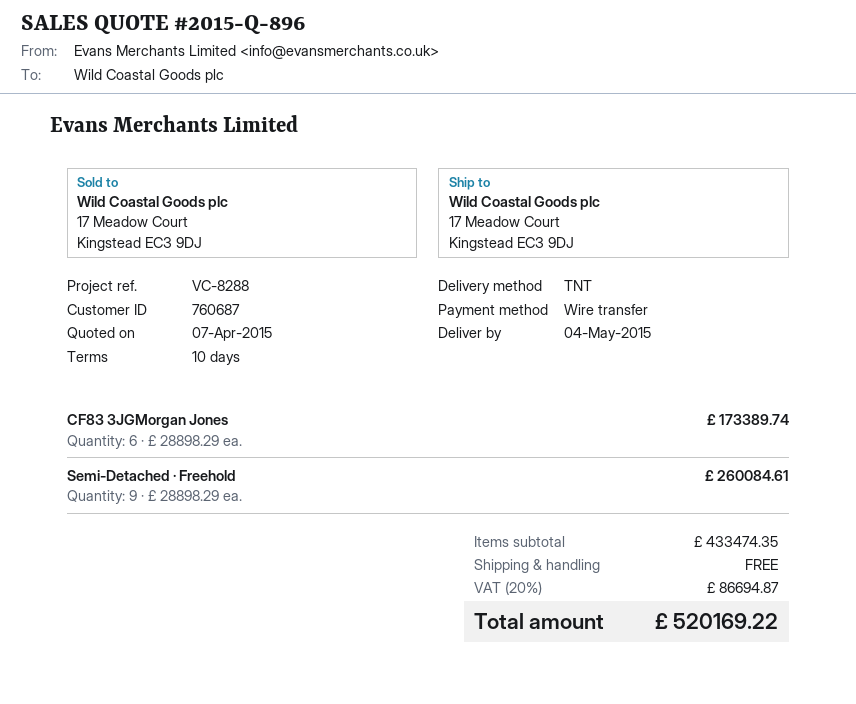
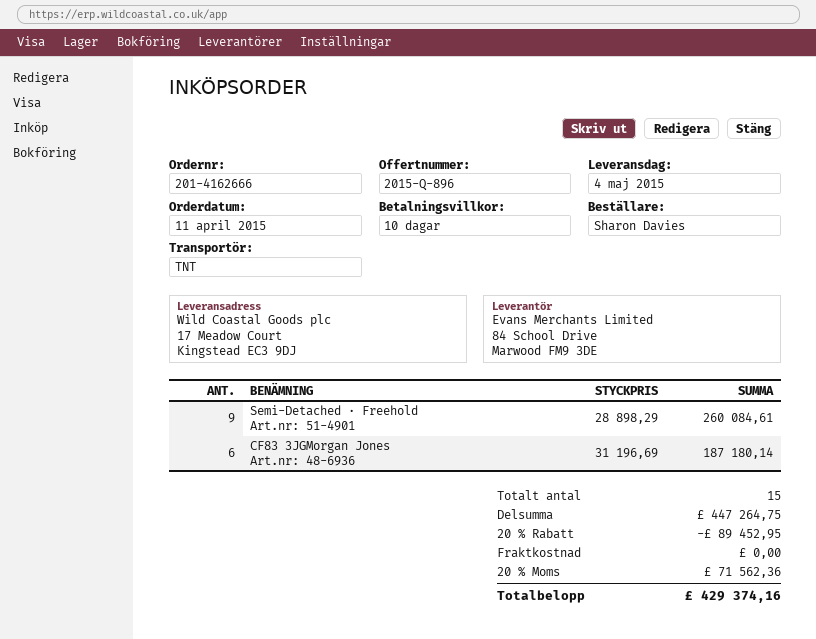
CF83 3JGMorgan Jones: 6 x 28898.29 = 173389.74 -> 6 x 31196.69 = 187180.14
subtotal: 433474.35 -> 447264.75
discount: none -> 20% = 89452.95
tax: 20% = 86694.87 -> 20% = 71562.36
total: 520169.22 -> 429374.16

